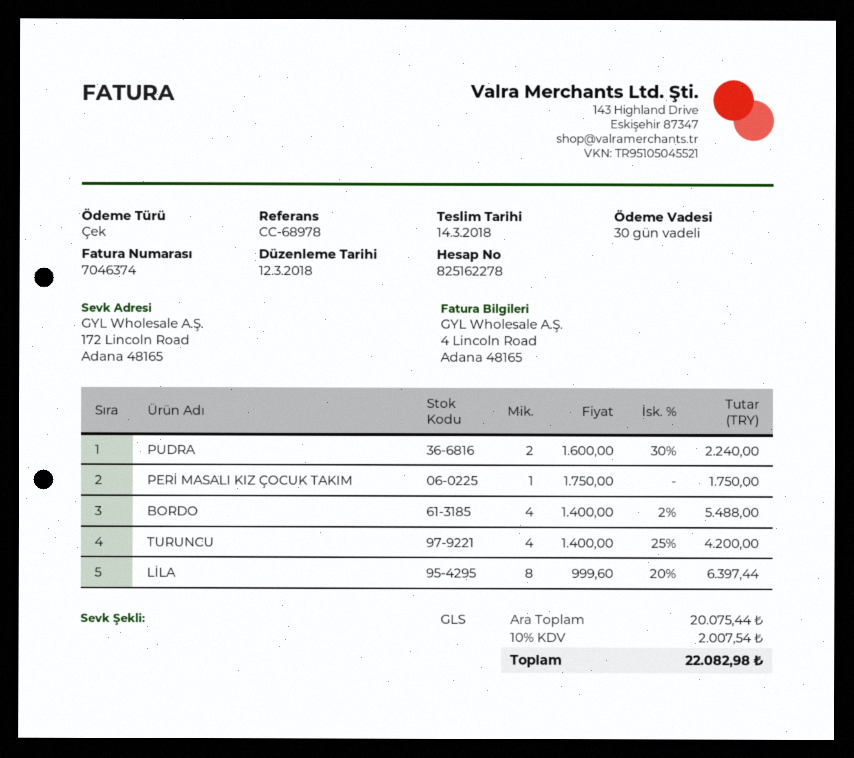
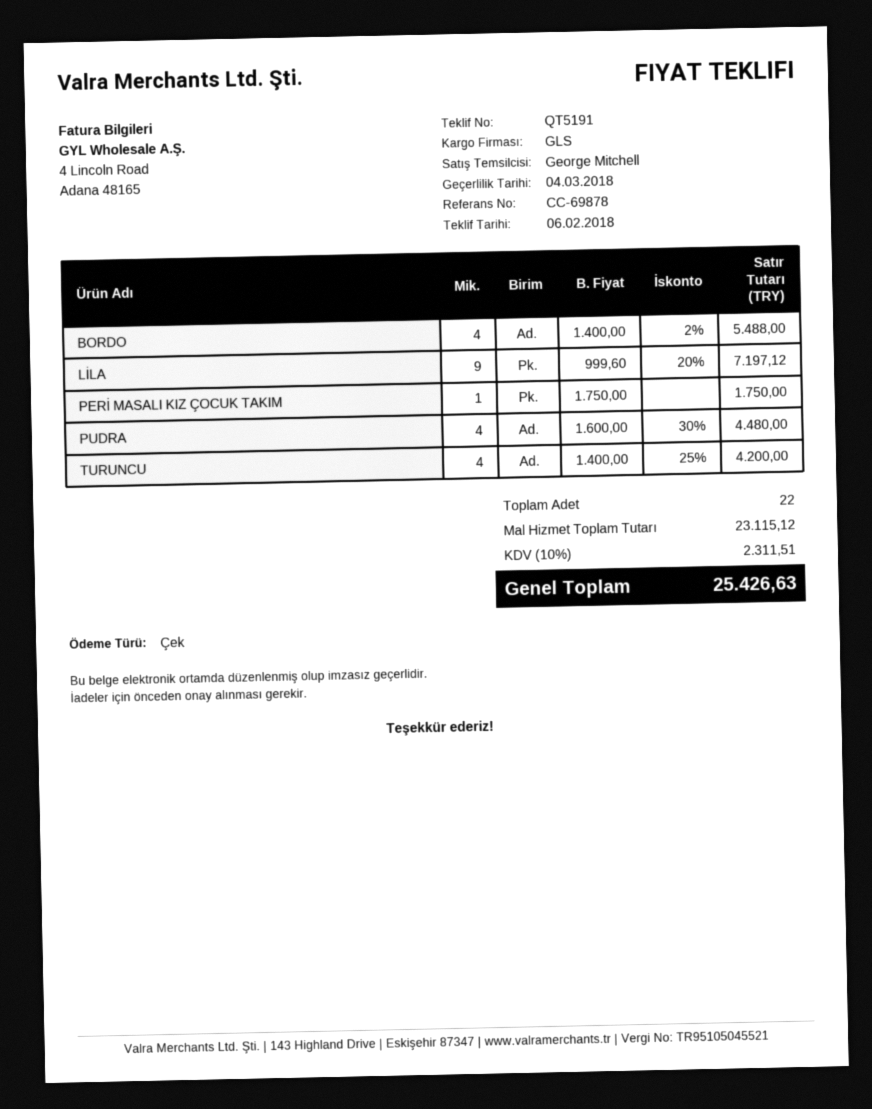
reference: CC-68978 -> CC-69878
PUDRA: 2 x 1600.00 - 30% = 2240.00 -> 4 x 1600.00 - 30% = 4480.00
LİLA: 8 x 999.60 - 20% = 6397.44 -> 9 x 999.60 - 20% = 7197.12
subtotal: 20075.44 -> 23115.12
tax: 10% = 2007.54 -> 10% = 2311.51
total: 22082.98 -> 25426.63

